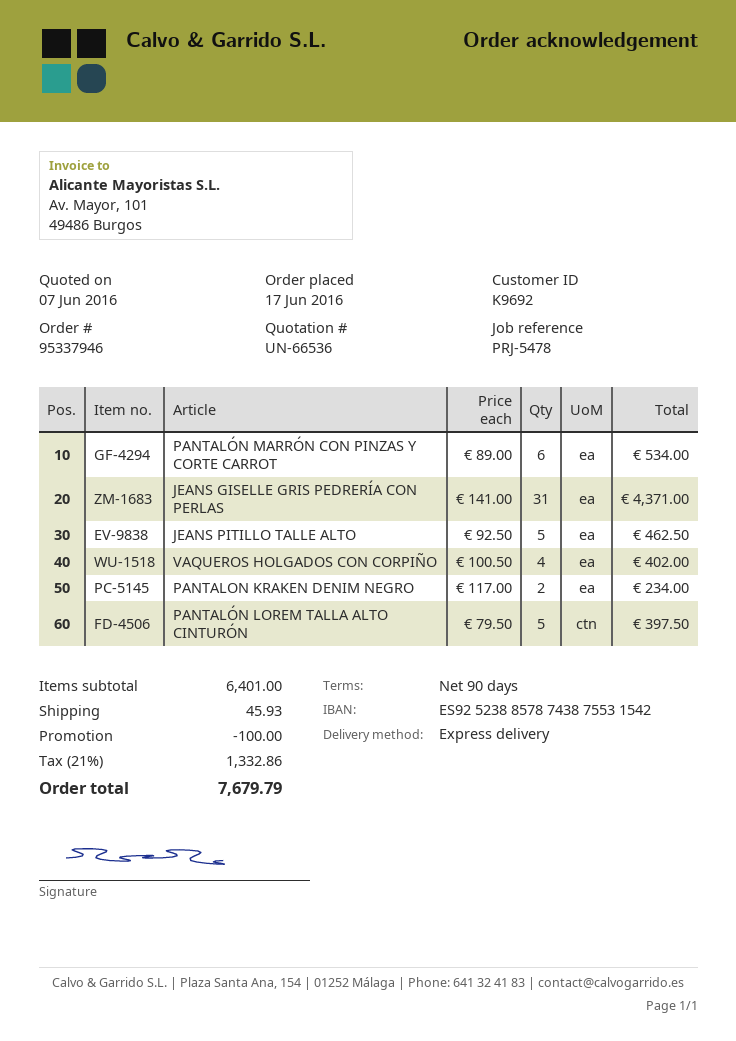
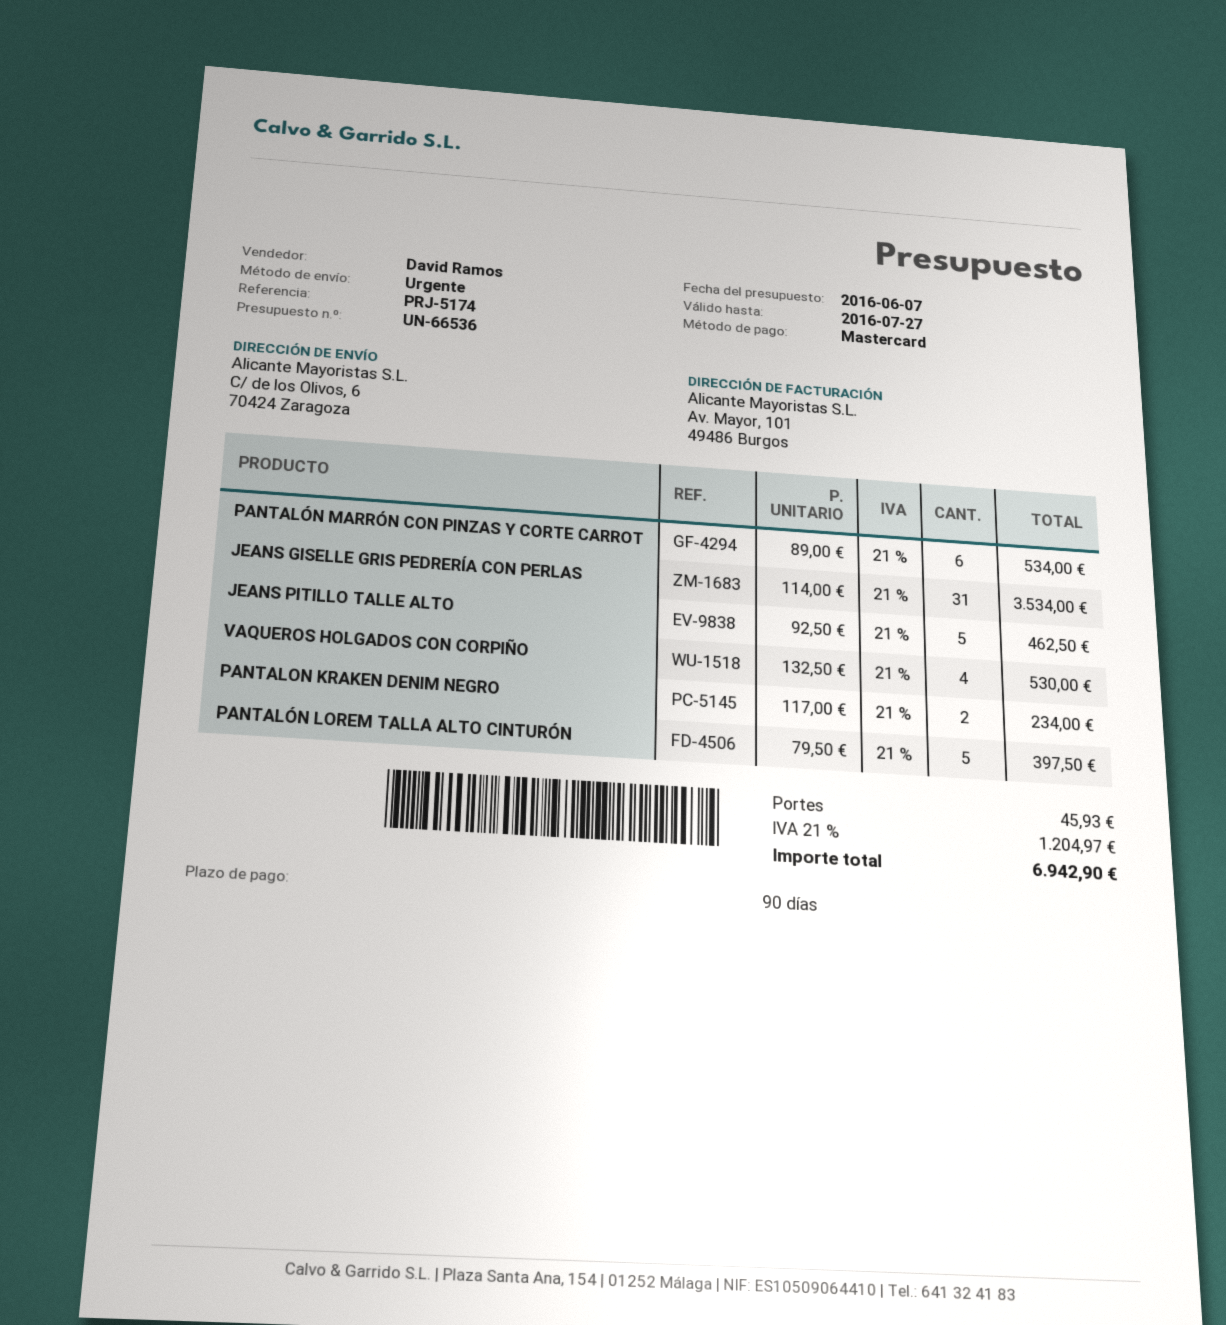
reference: PRJ-5478 -> PRJ-5174
JEANS GISELLE GRIS PEDRERÍA CON PERLAS: 31 x 141.00 = 4371.00 -> 31 x 114.00 = 3534.00
VAQUEROS HOLGADOS CON CORPIÑO: 4 x 100.50 = 402.00 -> 4 x 132.50 = 530.00
discount: 100.00 -> none
tax: 21% = 1332.86 -> 21% = 1204.97
total: 7679.79 -> 6942.90

